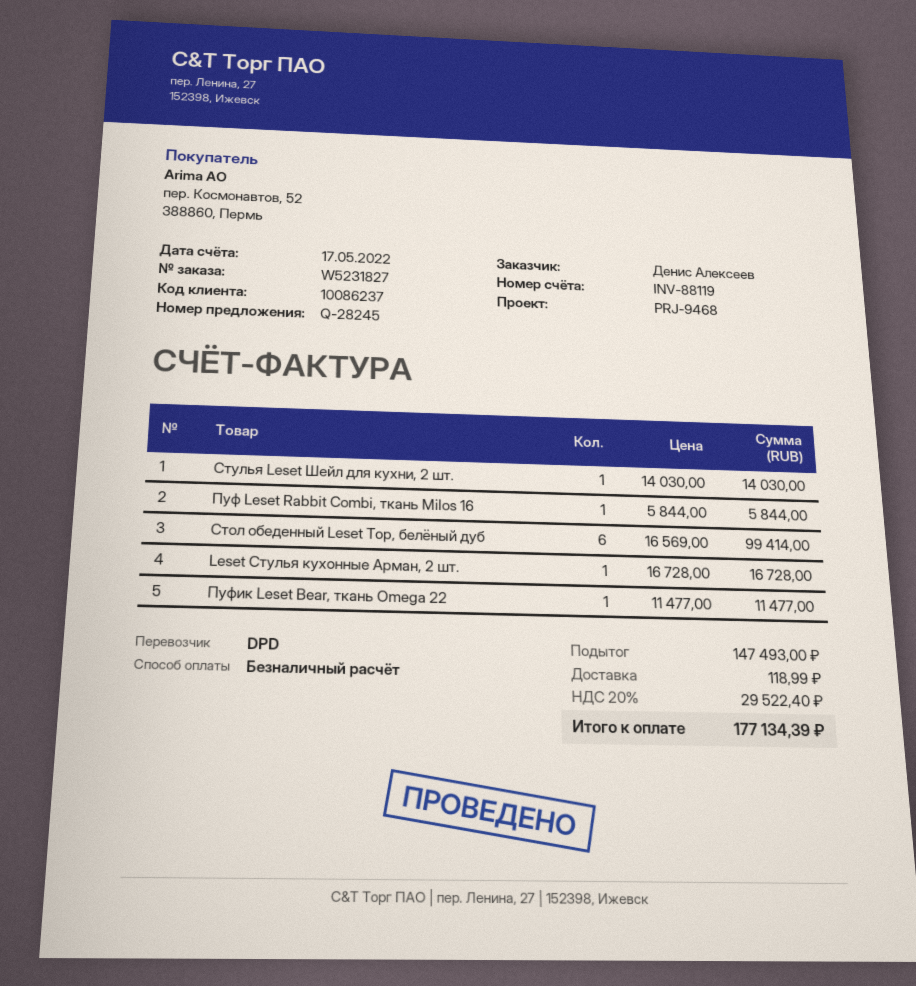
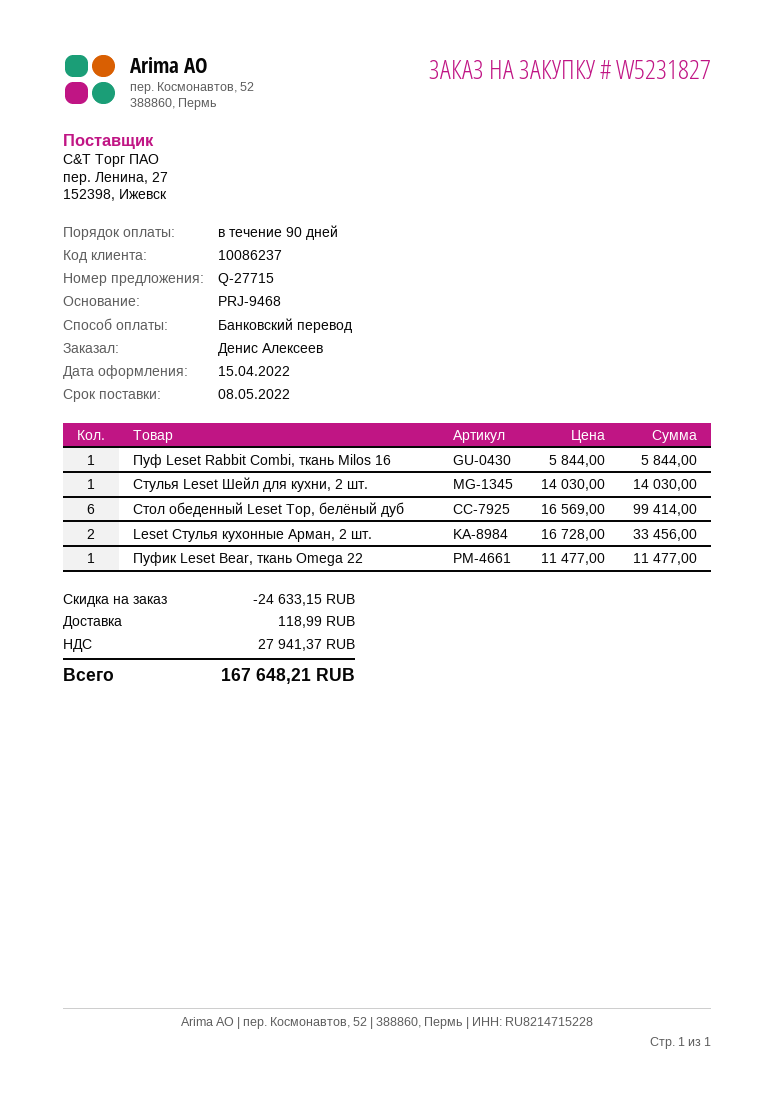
quote number: Q-28245 -> Q-27715
Leset Стулья кухонные Арман, 2 шт.: 1 x 16728.00 = 16728.00 -> 2 x 16728.00 = 33456.00
discount: none -> 24633.15
tax: 29522.40 -> 27941.37
total: 177134.39 -> 167648.21

